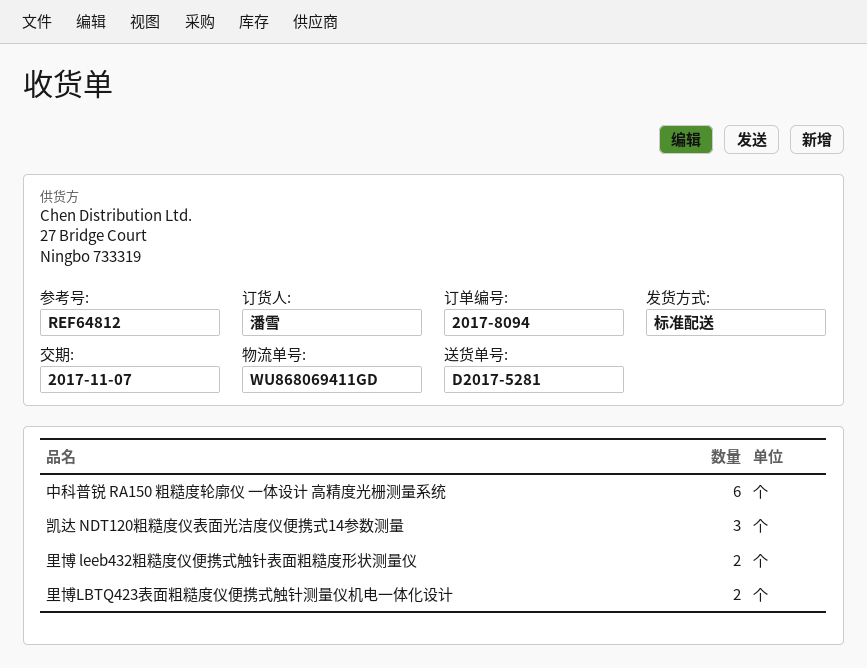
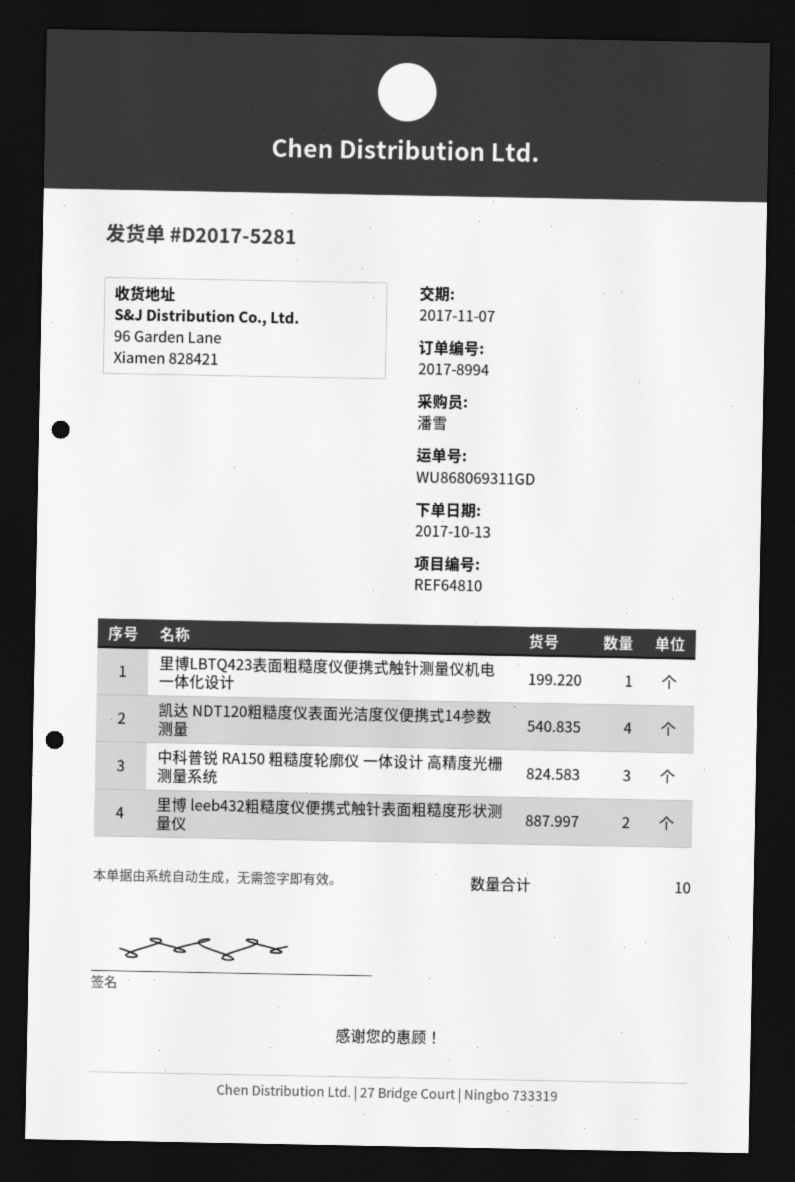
order number: 2017-8094 -> 2017-8994
reference: REF64812 -> REF64810
tracking number: WU868069411GD -> WU868069311GD
中科普锐 RA150 粗糙度轮廓仪 一体设计 高精度光栅测量系统: 6 -> 3
凯达 NDT120粗糙度仪表面光洁度仪便携式14参数测量: 3 -> 4
里博LBTQ423表面粗糙度仪便携式触针测量仪机电一体化设计: 2 -> 1

